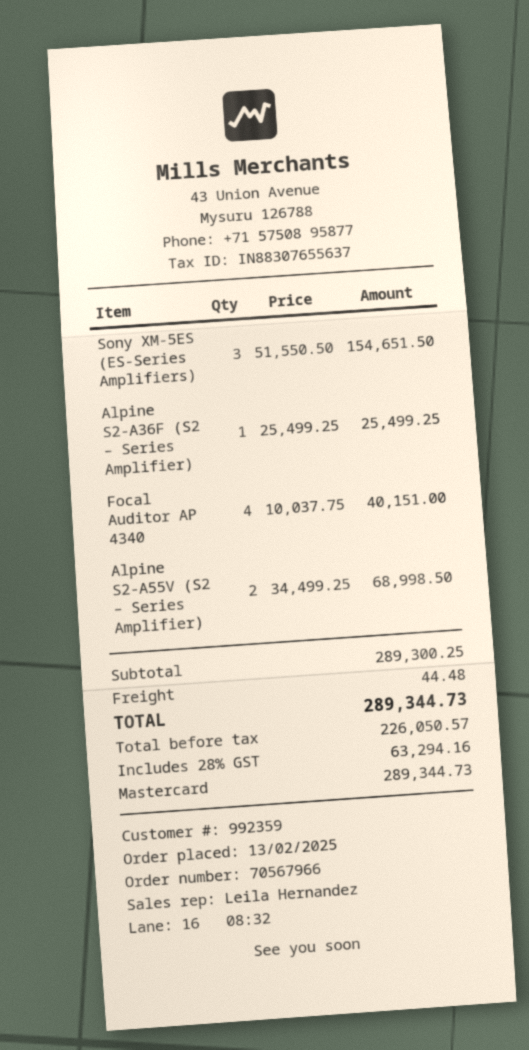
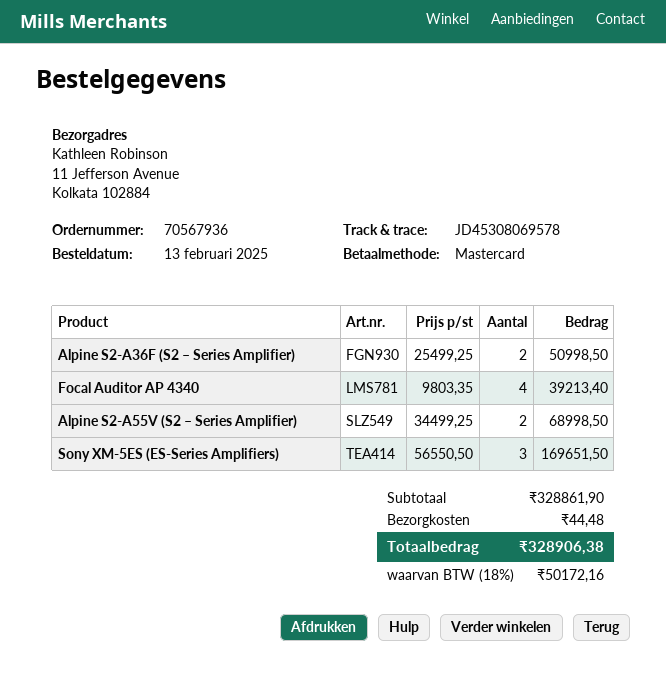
order number: 70567966 -> 70567936
Sony XM-5ES (ES-Series Amplifiers): 3 x 51550.50 = 154651.50 -> 3 x 56550.50 = 169651.50
Alpine S2-A36F (S2 – Series Amplifier): 1 x 25499.25 = 25499.25 -> 2 x 25499.25 = 50998.50
Focal Auditor AP 4340: 4 x 10037.75 = 40151.00 -> 4 x 9803.35 = 39213.40
subtotal: 289300.25 -> 328861.90
tax: 28% = 63294.16 -> 18% = 50172.16
total: 289344.73 -> 328906.38

